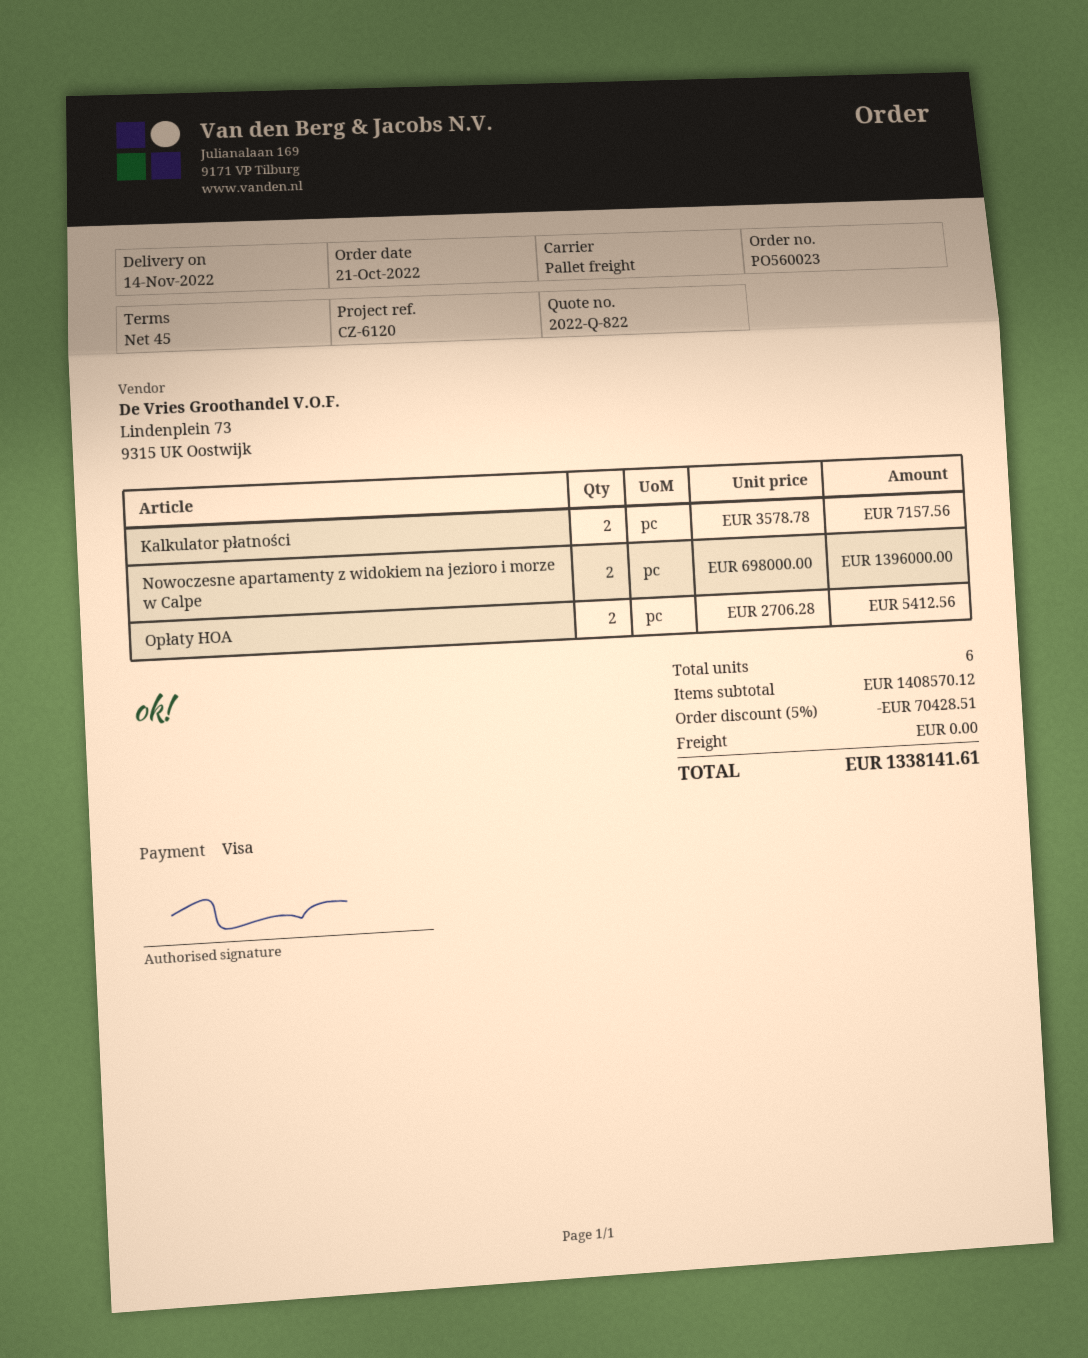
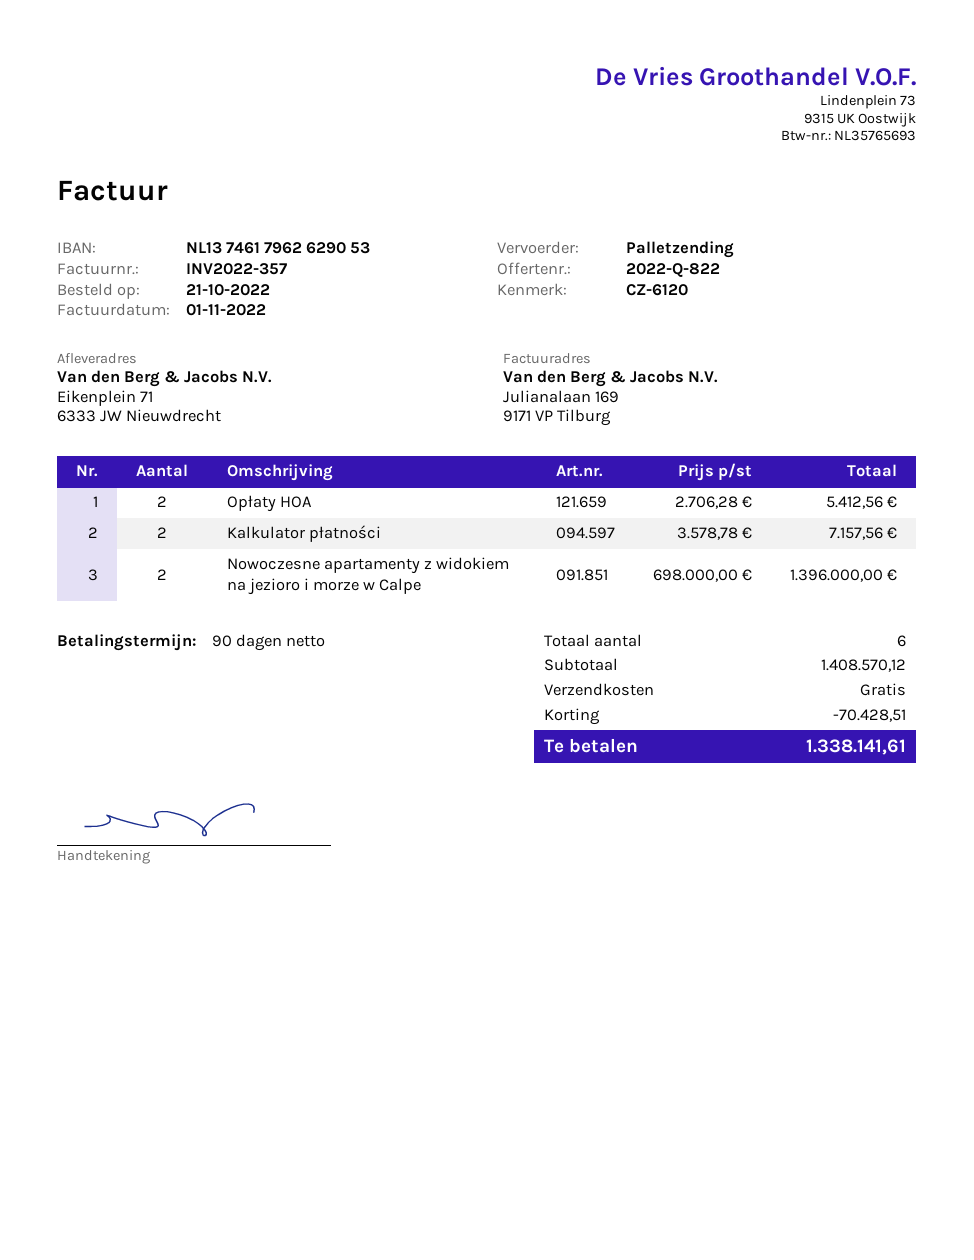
payment terms: 45 days -> 90 days

